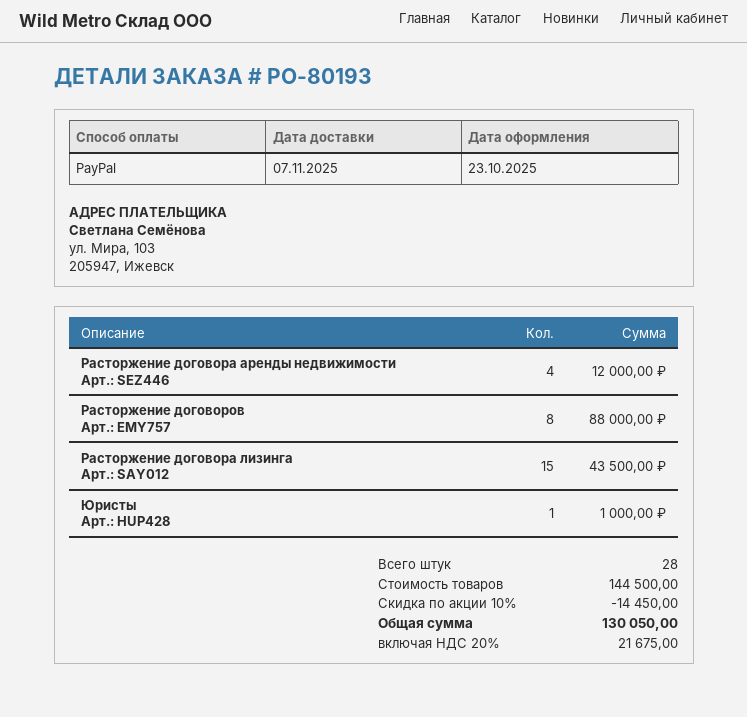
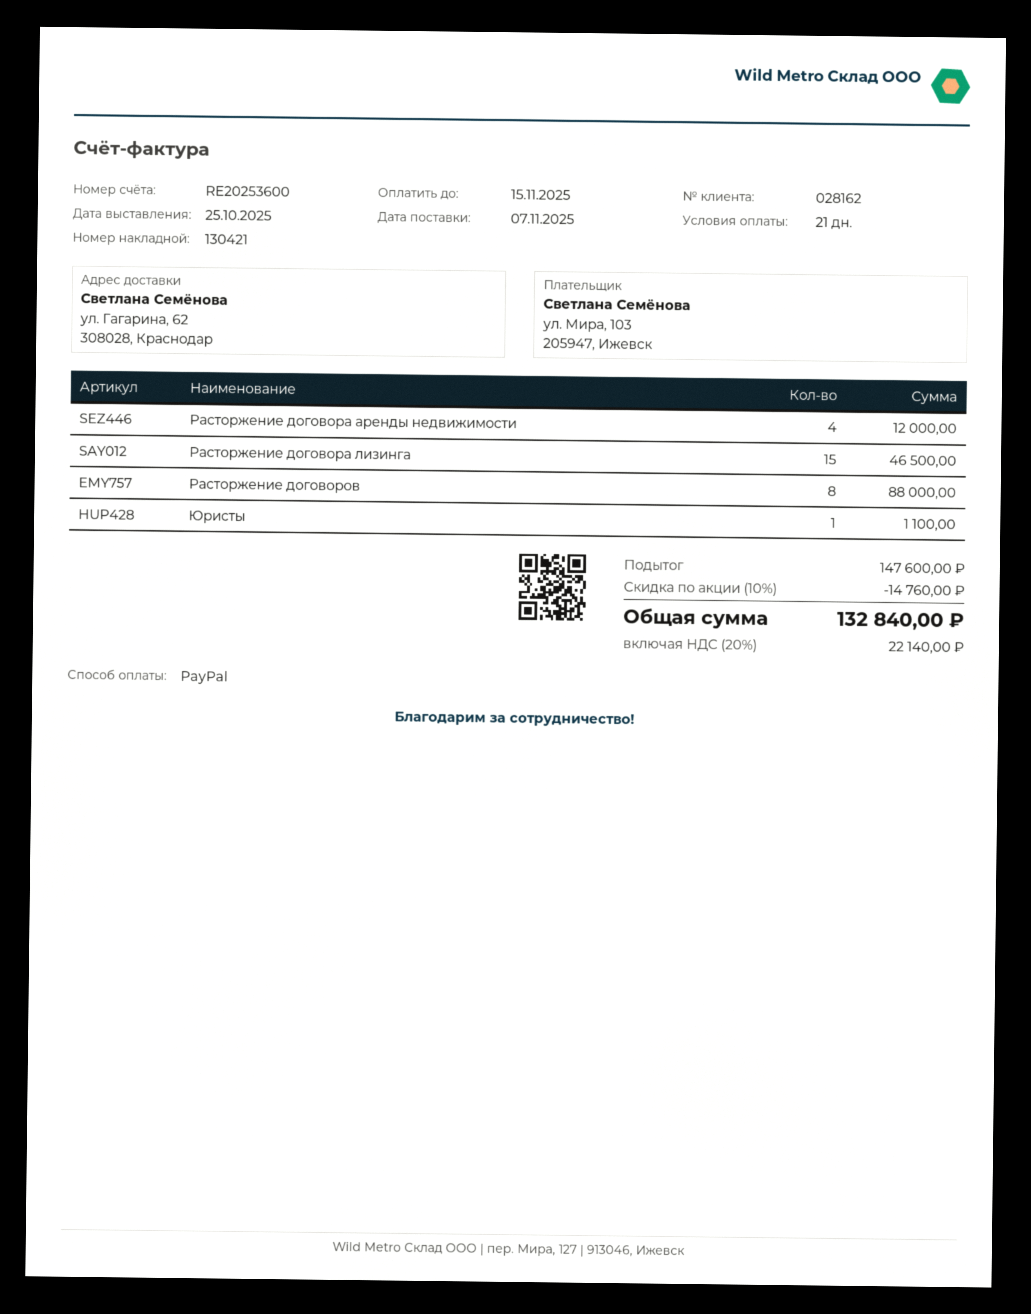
Расторжение договора лизинга: 15 for 43500.00 -> 15 for 46500.00
Юристы: 1 for 1000.00 -> 1 for 1100.00
subtotal: 144500.00 -> 147600.00
discount: 10% = 14450.00 -> 10% = 14760.00
tax: 20% = 21675.00 -> 20% = 22140.00
total: 130050.00 -> 132840.00

